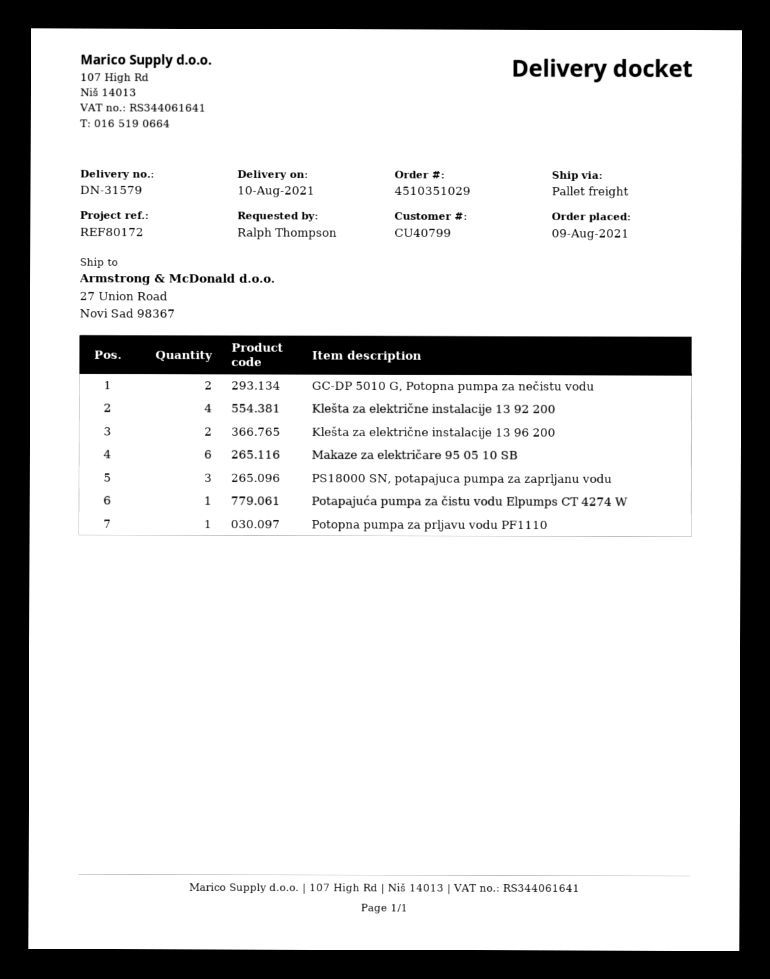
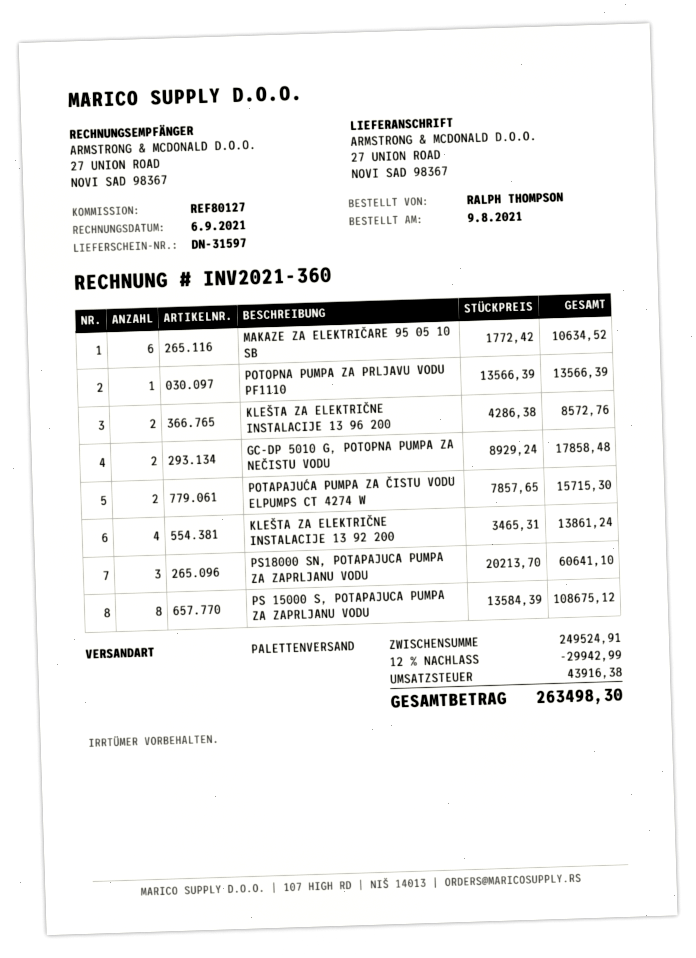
delivery note number: DN-31579 -> DN-31597
reference: REF80172 -> REF80127
Potapajuća pumpa za čistu vodu Elpumps CT 4274 W: 1 -> 2
PS 15000 S, POTAPAJUCA PUMPA ZA ZAPRLJANU VODU: none -> 8

